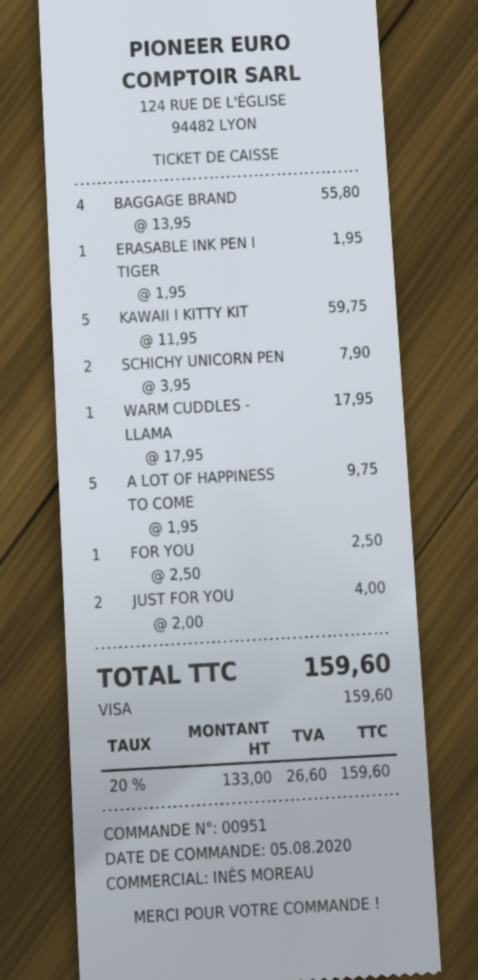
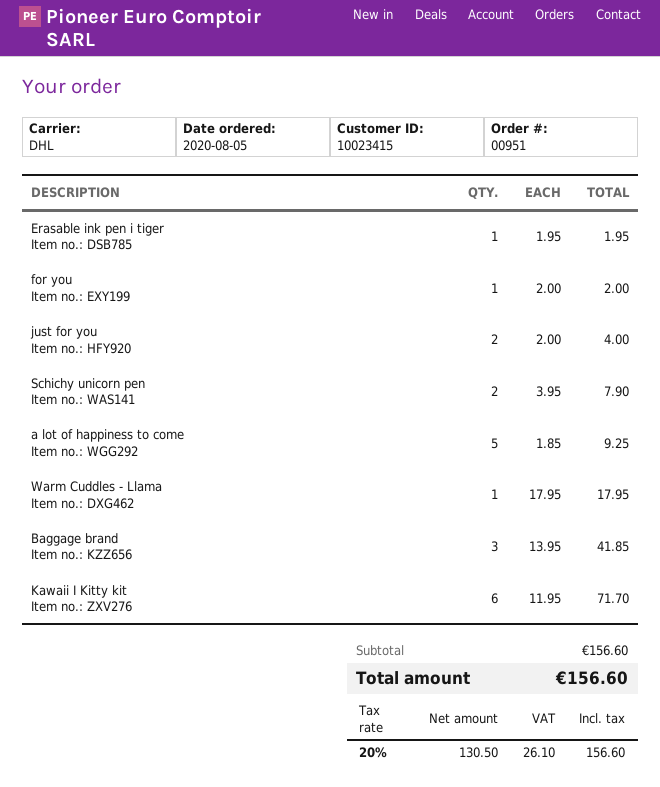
BAGGAGE BRAND: 4 x 13.95 = 55.80 -> 3 x 13.95 = 41.85
KAWAII I KITTY KIT: 5 x 11.95 = 59.75 -> 6 x 11.95 = 71.70
A LOT OF HAPPINESS TO COME: 5 x 1.95 = 9.75 -> 5 x 1.85 = 9.25
FOR YOU: 1 x 2.50 = 2.50 -> 1 x 2.00 = 2.00
net: 133.00 -> 130.50
tax: 20% = 26.60 -> 20% = 26.10
total: 159.60 -> 156.60

